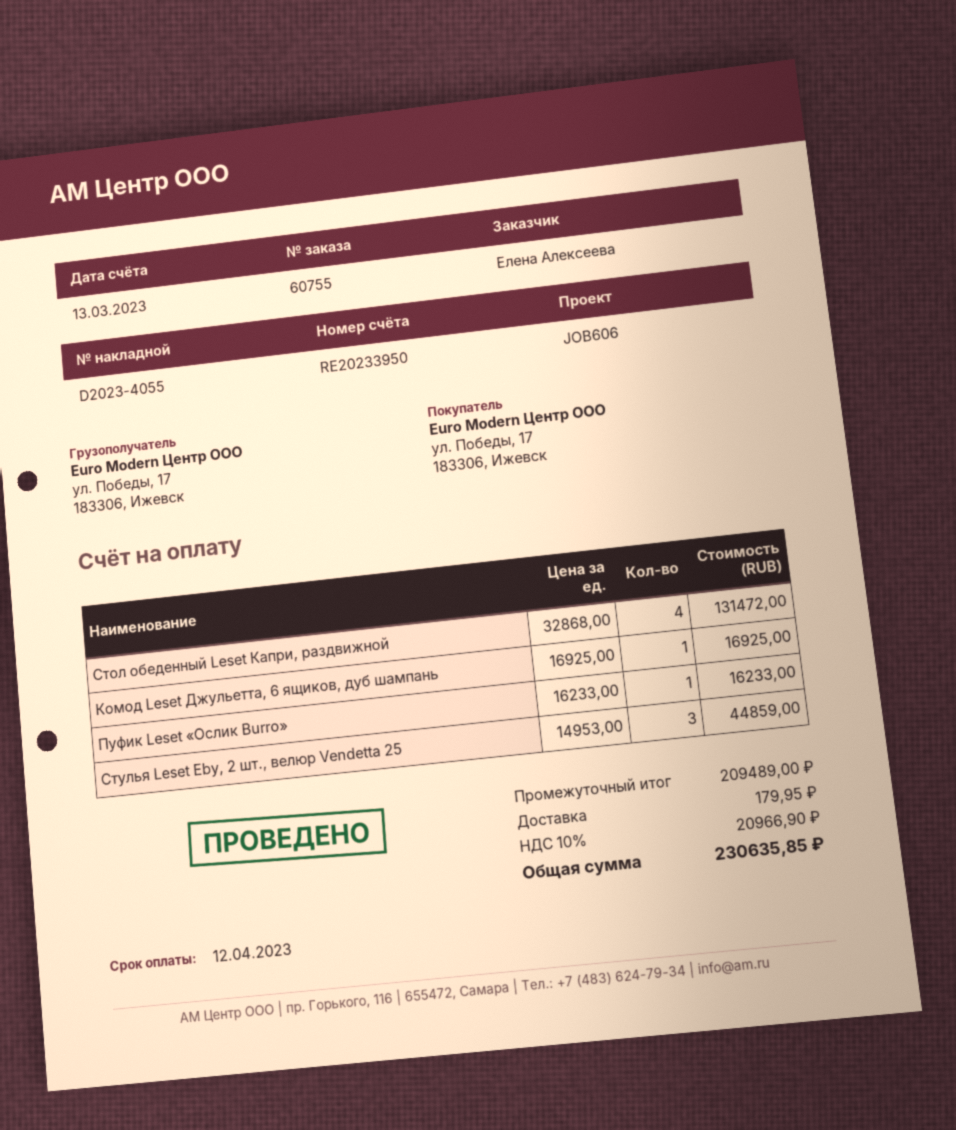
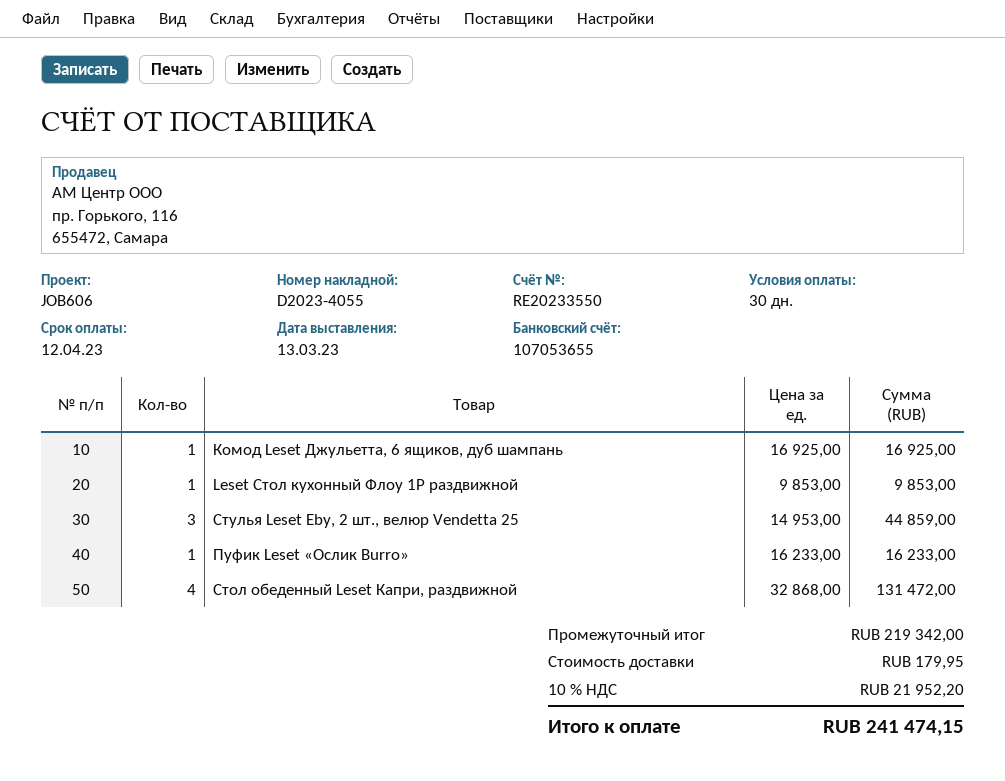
invoice number: RE20233950 -> RE20233550
Leset Стол кухонный Флоу 1Р раздвижной: none -> 1 x 9853.00 = 9853.00
subtotal: 209489.00 -> 219342.00
tax: 10% = 20966.90 -> 10% = 21952.20
total: 230635.85 -> 241474.15

